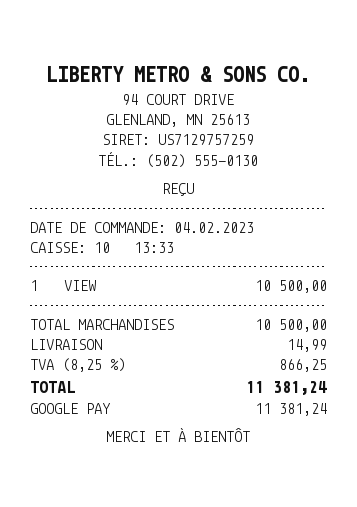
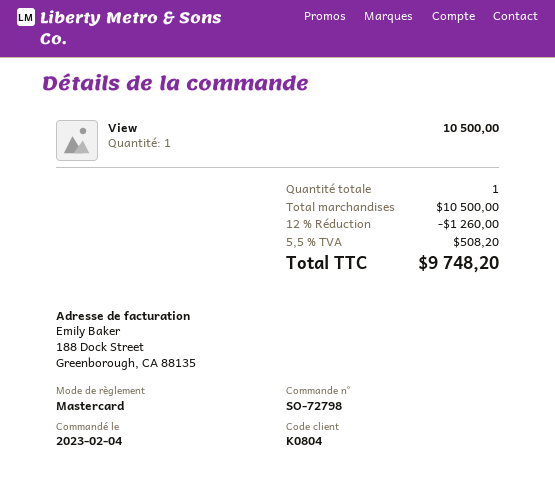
payment method: Google Pay -> Mastercard
discount: none -> 12% = 1260.00
shipping: 14.99 -> none
tax: 8.25% = 866.25 -> 5.5% = 508.20
total: 11381.24 -> 9748.20

